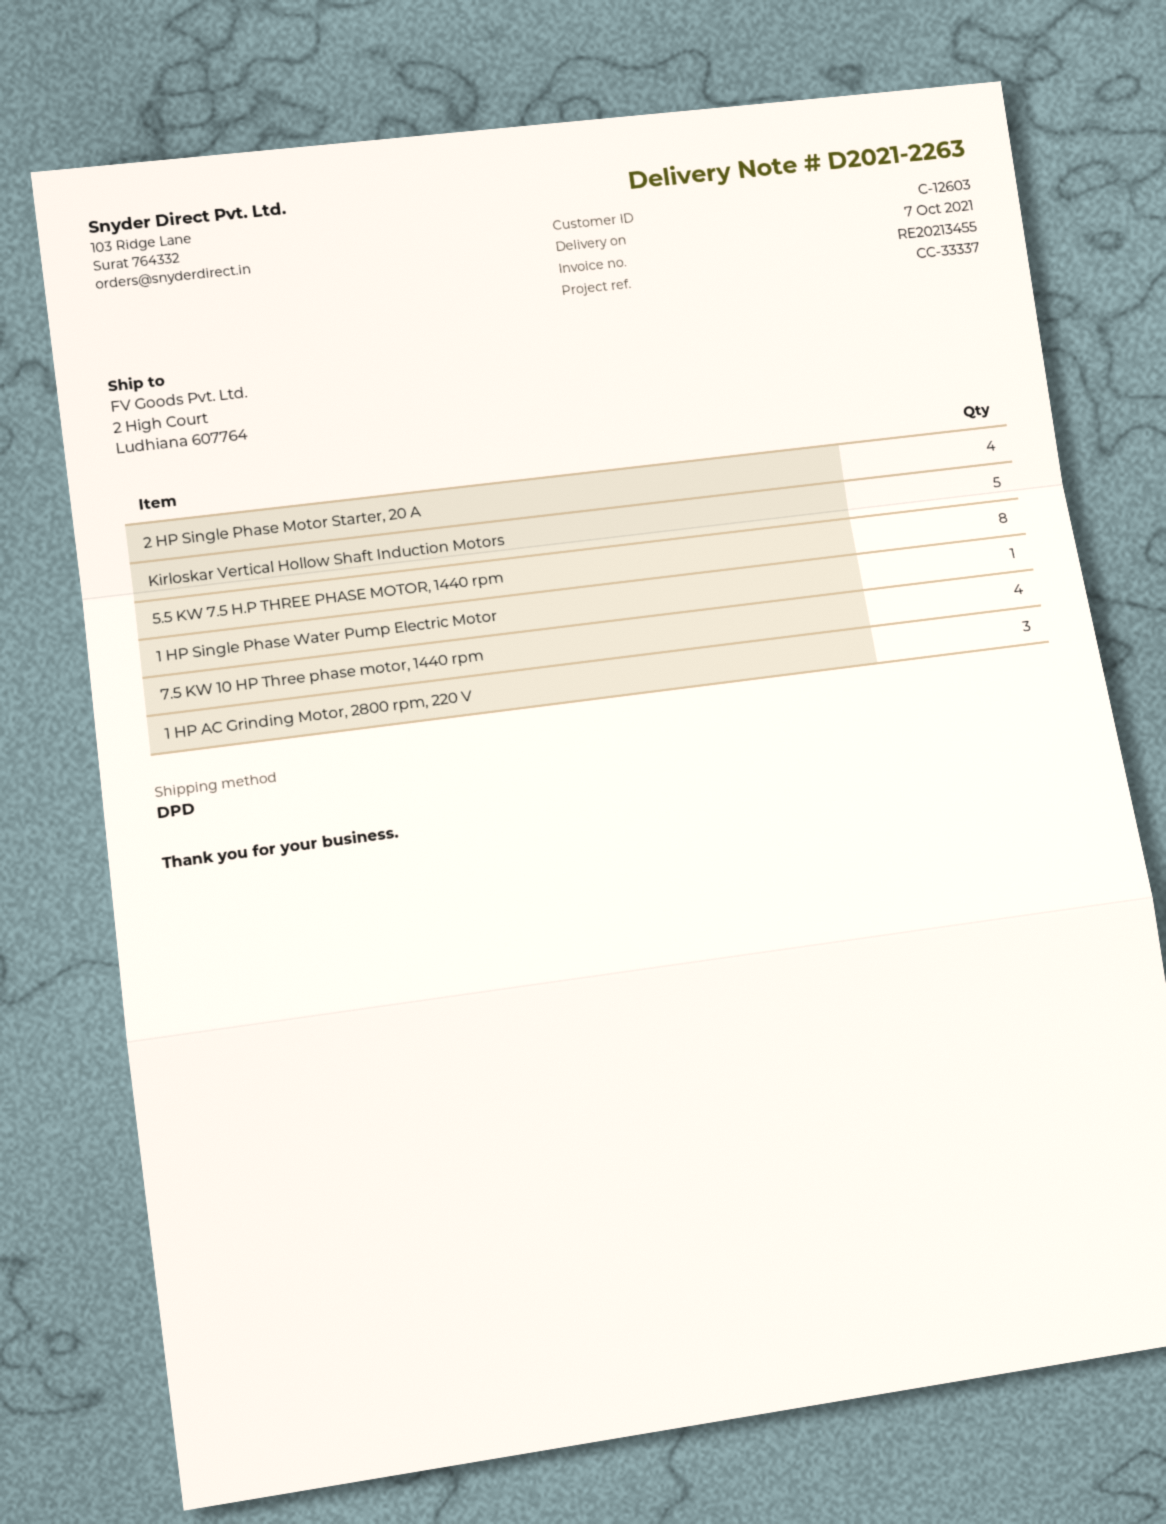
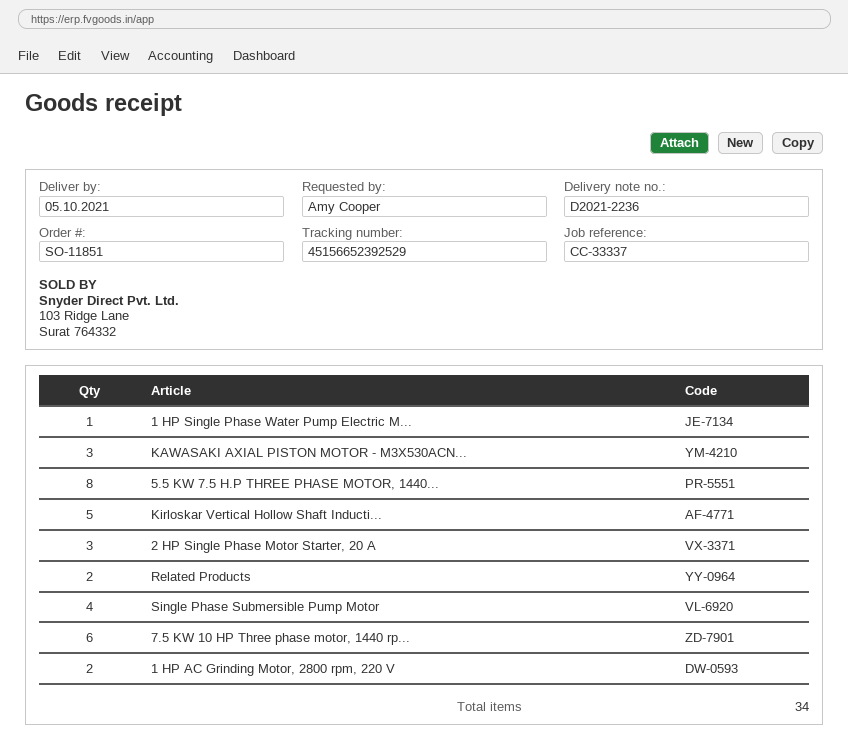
delivery note number: D2021-2263 -> D2021-2236
delivery date: 2021-10-07 -> 2021-10-05
2 HP Single Phase Motor Starter, 20 A: 4 -> 3
7.5 KW 10 HP Three phase motor, 1440 rpm: 4 -> 6
1 HP AC Grinding Motor, 2800 rpm, 220 V: 3 -> 2
KAWASAKI AXIAL PISTON MOTOR - M3X530ACN...: none -> 3
Related Products: none -> 2
Single Phase Submersible Pump Motor: none -> 4

